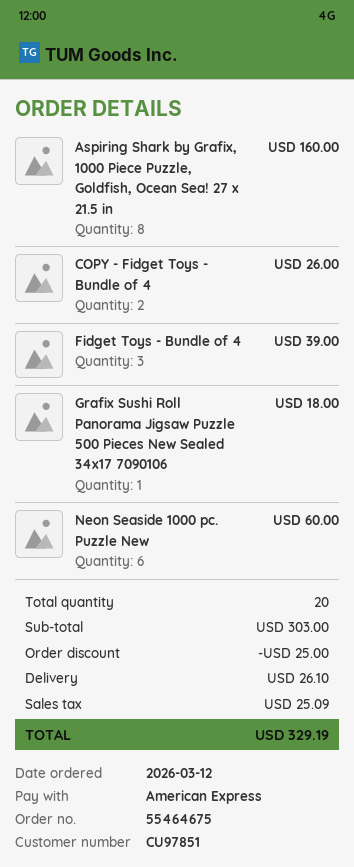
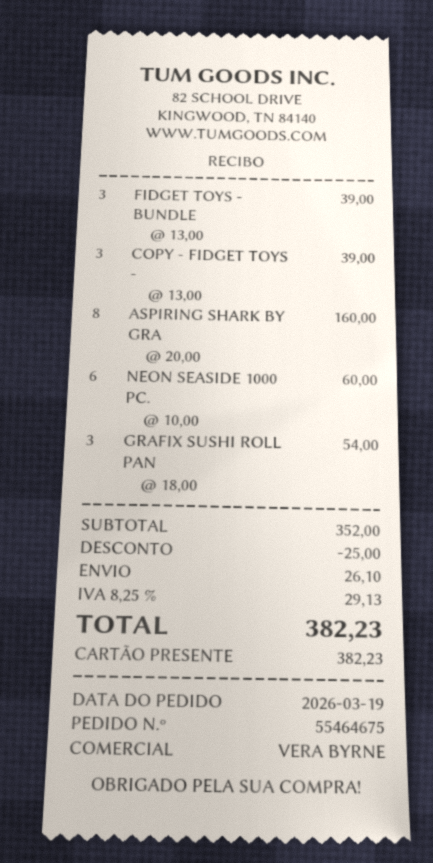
order date: 2026-03-12 -> 2026-03-19
payment method: American Express -> gift card
COPY - Fidget Toys - Bundle of 4: 2 for 26.00 -> 3 for 39.00
Grafix Sushi Roll Panorama Jigsaw Puzzle 500 Pieces New Sealed 34x17 7090106: 1 for 18.00 -> 3 for 54.00
subtotal: 303.00 -> 352.00
tax: 25.09 -> 29.13
total: 329.19 -> 382.23

